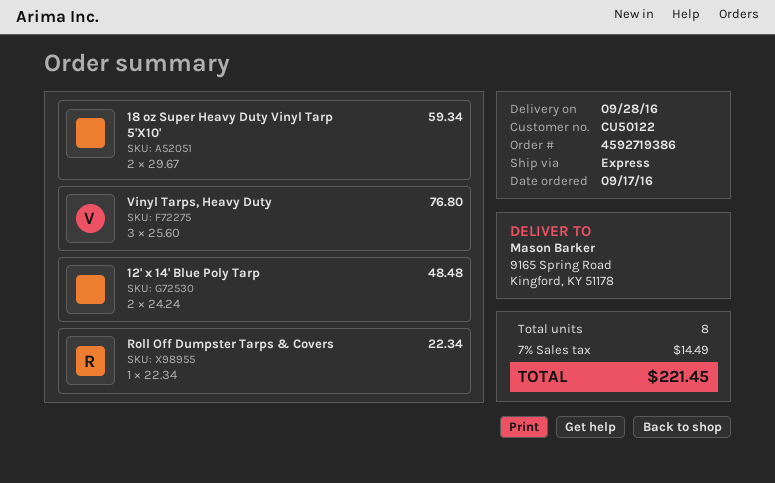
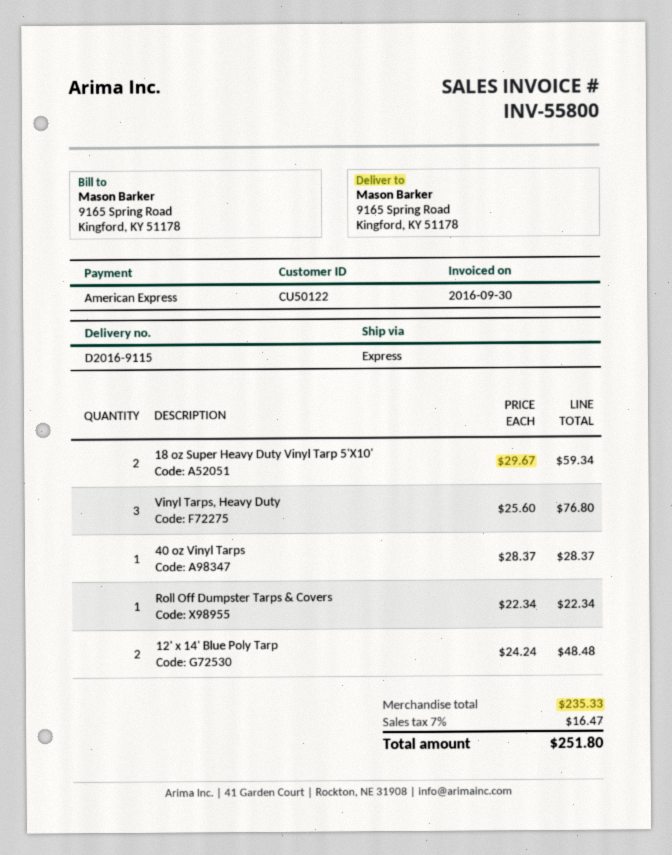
40 oz Vinyl Tarps: none -> 1 x 28.37 = 28.37
tax: 7% = 14.49 -> 7% = 16.47
total: 221.45 -> 251.80

